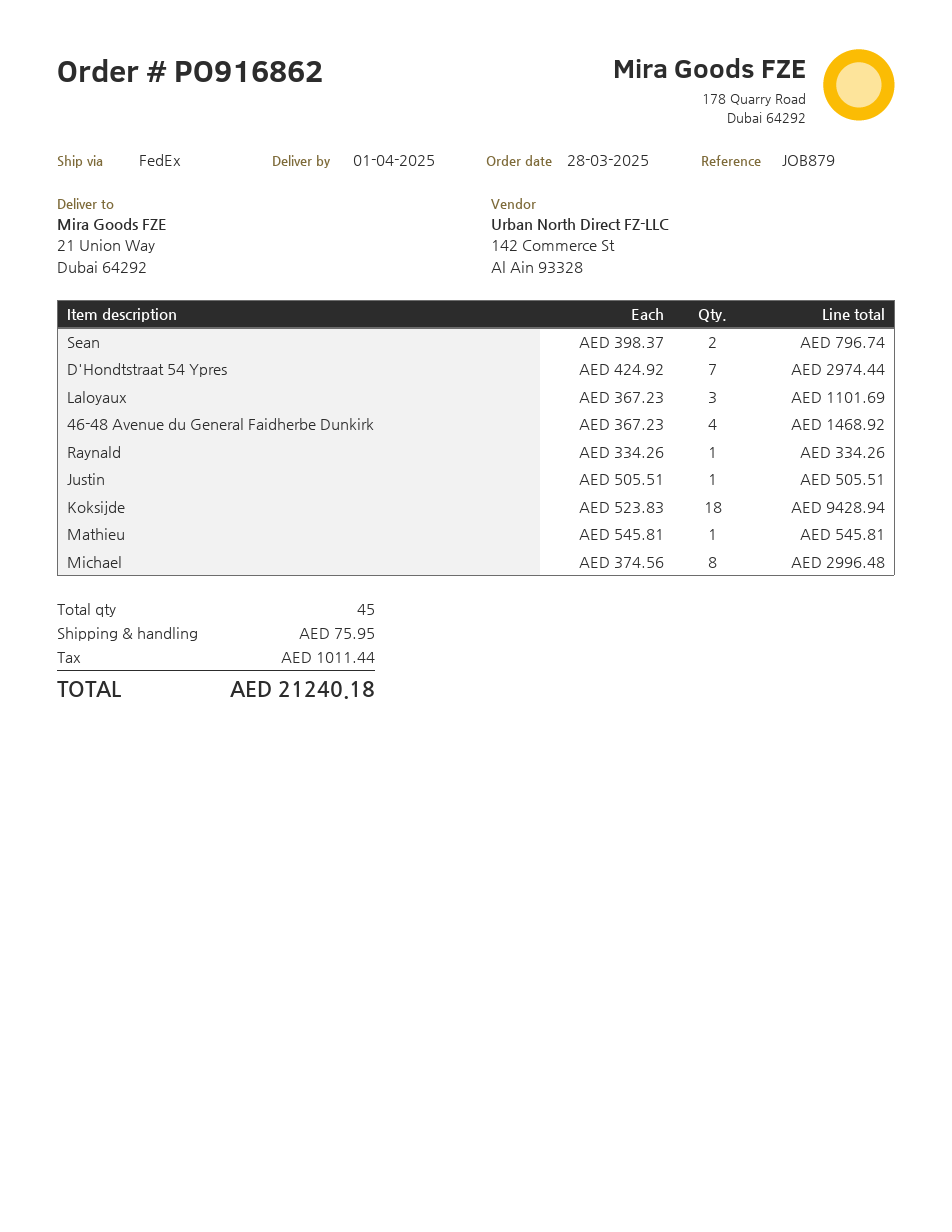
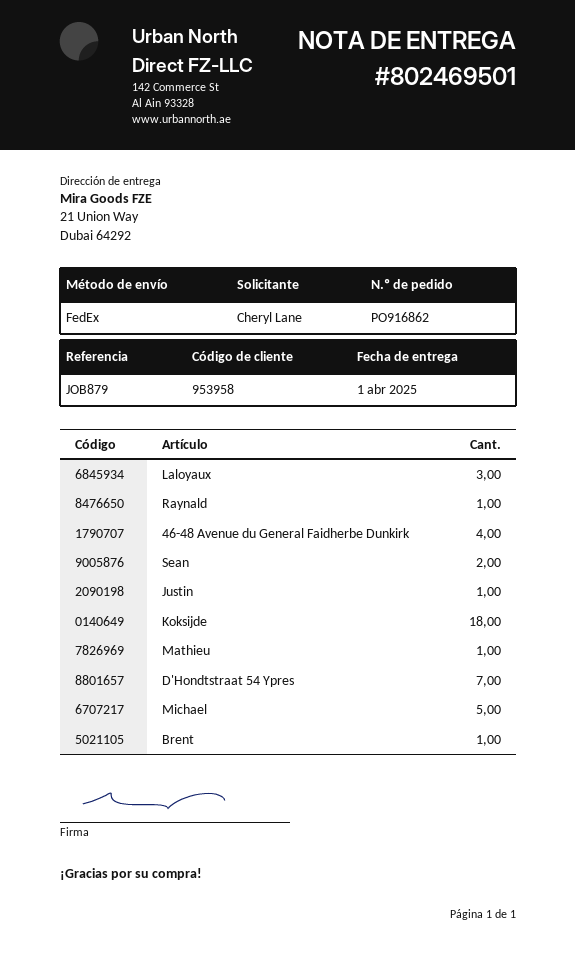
Michael: 8 -> 5
Brent: none -> 1

